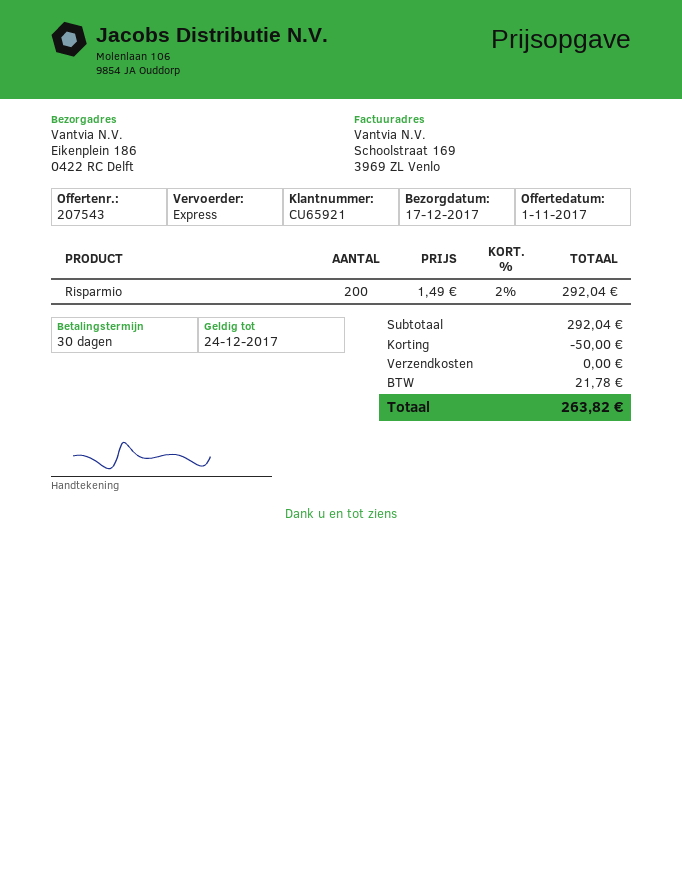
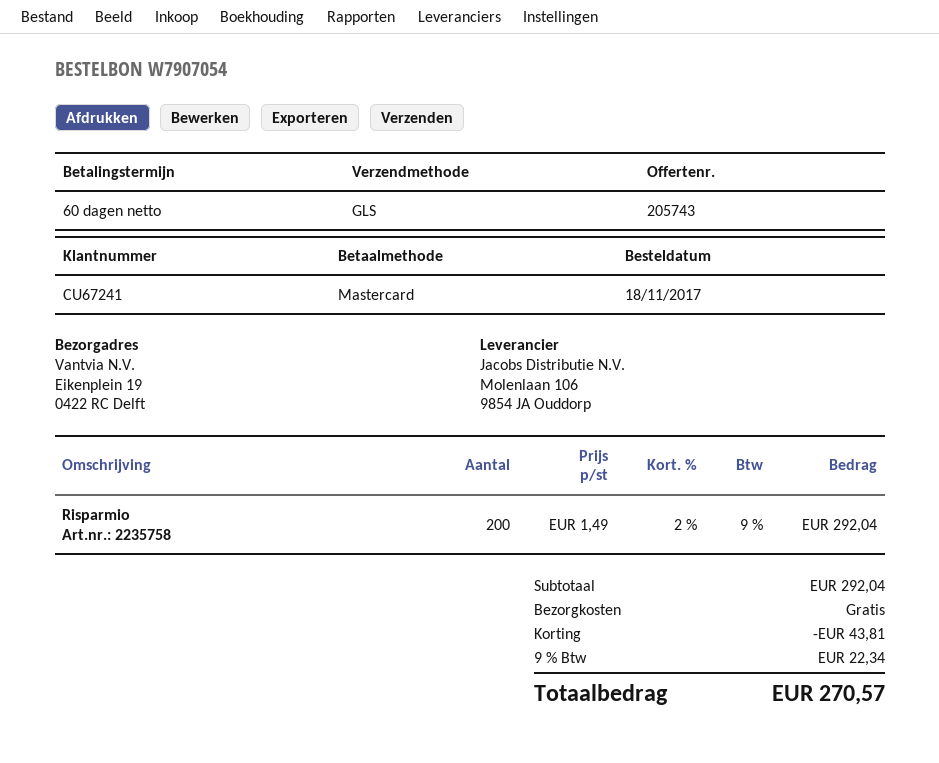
quote number: 207543 -> 205743
payment terms: 30 days -> 60 days
customer number: CU65921 -> CU67241
shipping method: express -> GLS
ship to: Eikenplein 186, 0422 RC Delft -> Eikenplein 19, 0422 RC Delft
discount: 50.00 -> 43.81
tax: 21.78 -> 22.34
total: 263.82 -> 270.57

